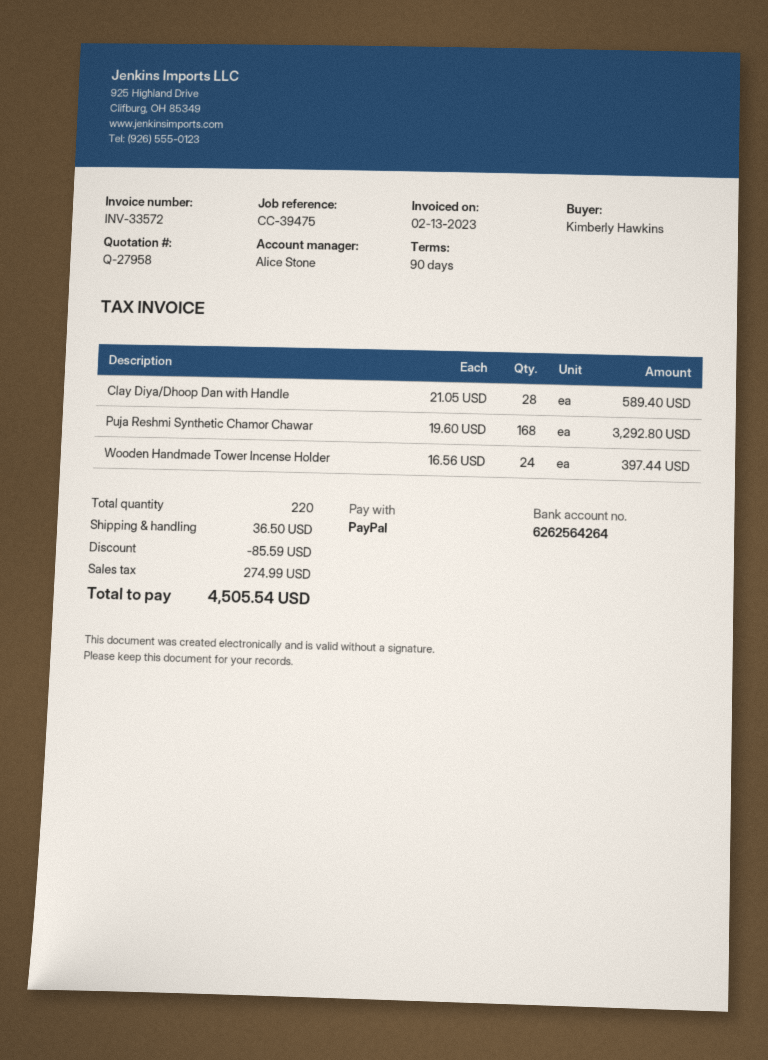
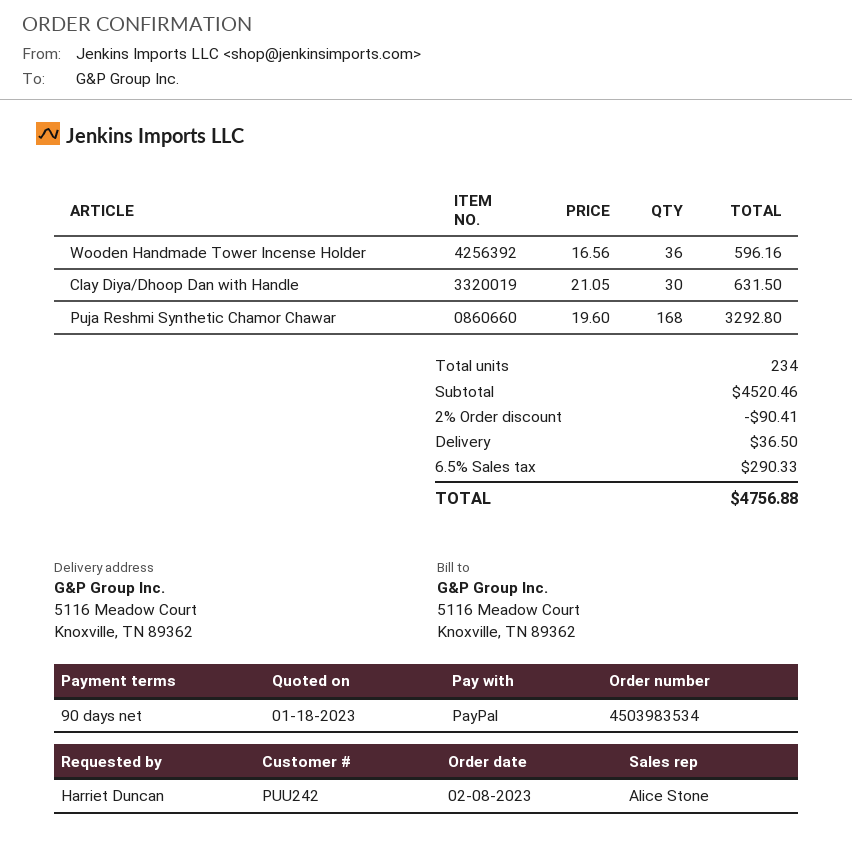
ordered by: Kimberly Hawkins -> Harriet Duncan
Clay Diya/Dhoop Dan with Handle: 28 x 21.05 = 589.40 -> 30 x 21.05 = 631.50
Wooden Handmade Tower Incense Holder: 24 x 16.56 = 397.44 -> 36 x 16.56 = 596.16
total quantity: 220 -> 234
discount: 85.59 -> 90.41
tax: 274.99 -> 290.33
total: 4505.54 -> 4756.88

